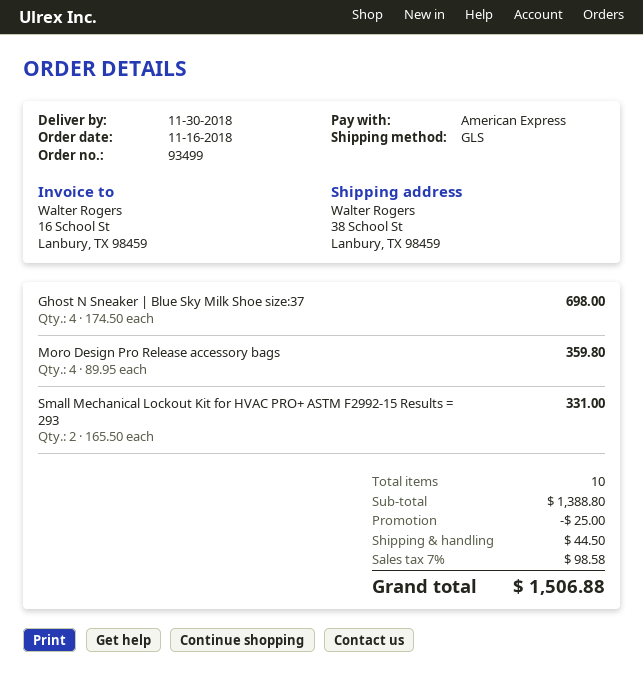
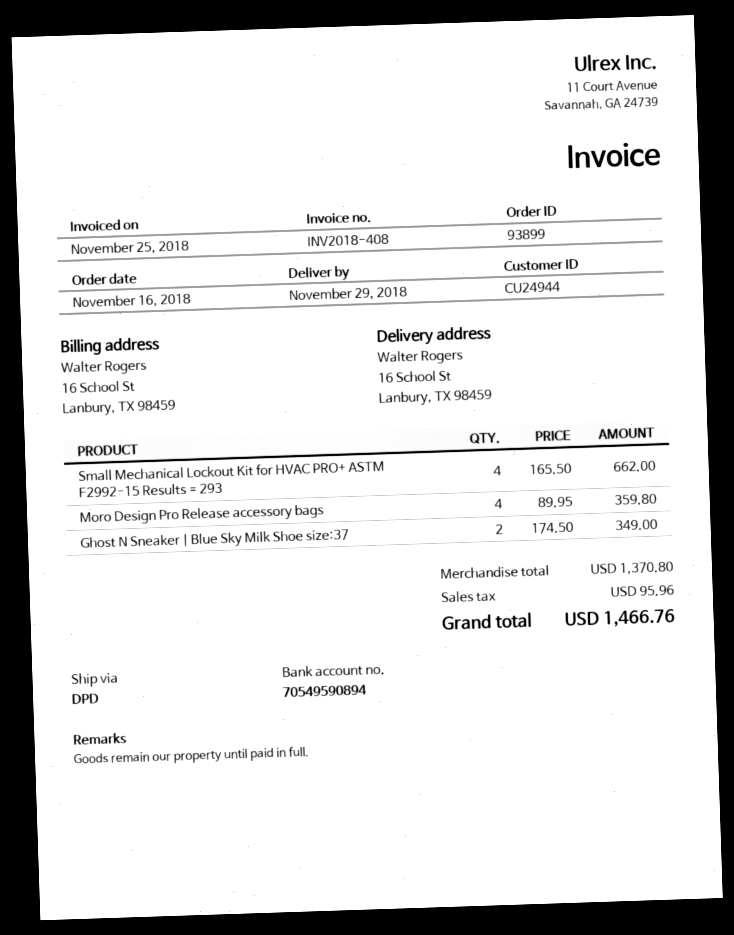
order number: 93499 -> 93899
delivery date: 2018-11-30 -> 2018-11-29
shipping method: GLS -> DPD
ship to: 38 School St, Lanbury, TX 98459 -> 16 School St, Lanbury, TX 98459
Ghost N Sneaker | Blue Sky Milk Shoe size:37: 4 x 174.50 = 698.00 -> 2 x 174.50 = 349.00
Small Mechanical Lockout Kit for HVAC PRO+ ASTM F2992-15 Results = 293: 2 x 165.50 = 331.00 -> 4 x 165.50 = 662.00
subtotal: 1388.80 -> 1370.80
discount: 25.00 -> none
shipping: 44.50 -> none
tax: 98.58 -> 95.96
total: 1506.88 -> 1466.76

